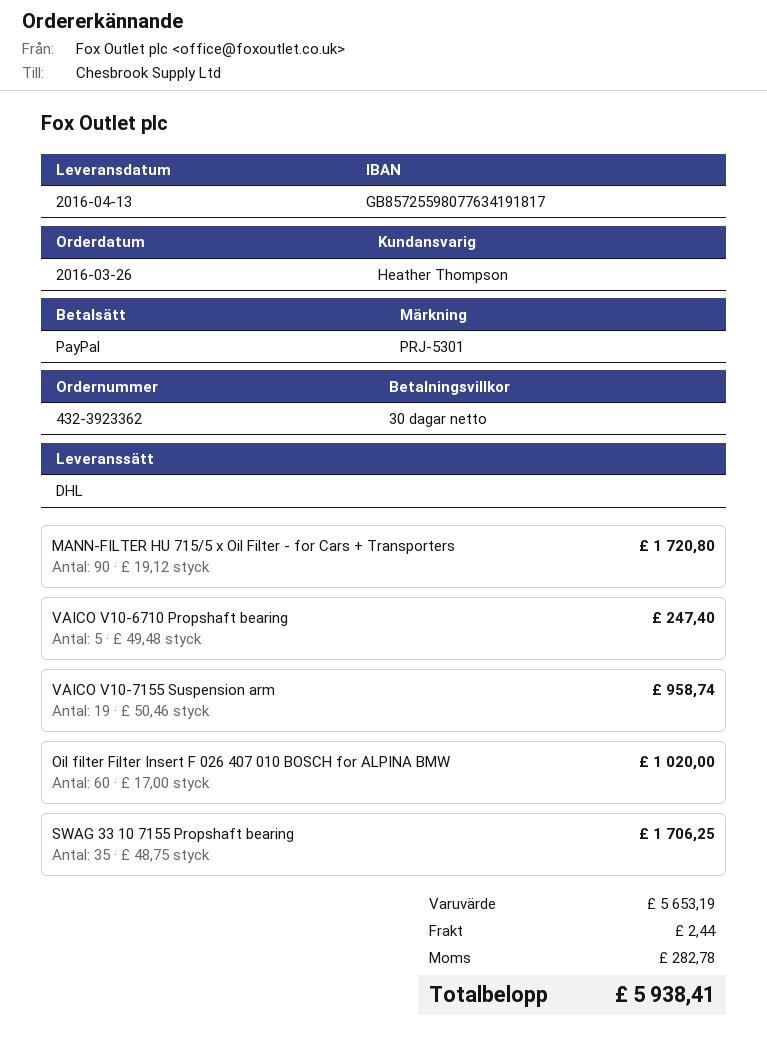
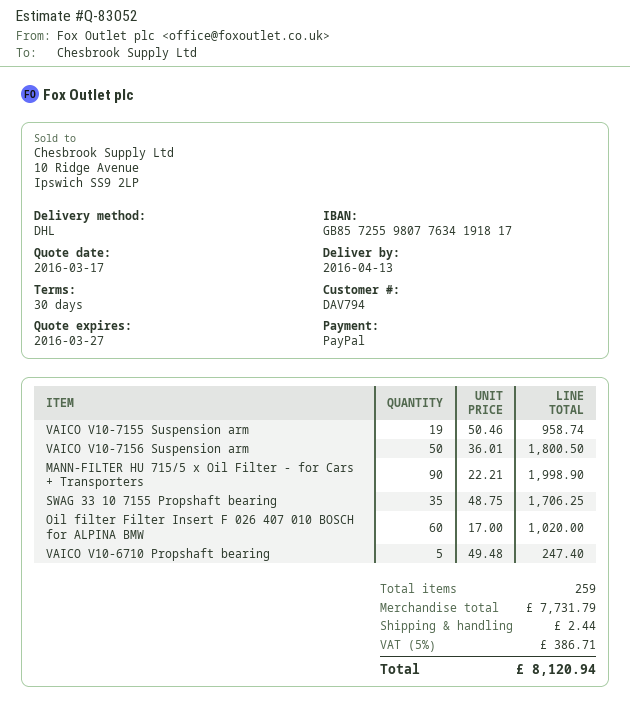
MANN-FILTER HU 715/5 x Oil Filter - for Cars + Transporters: 90 x 19.12 = 1720.80 -> 90 x 22.21 = 1998.90
VAICO V10-7156 Suspension arm: none -> 50 x 36.01 = 1800.50
subtotal: 5653.19 -> 7731.79
tax: 282.78 -> 386.71
total: 5938.41 -> 8120.94

